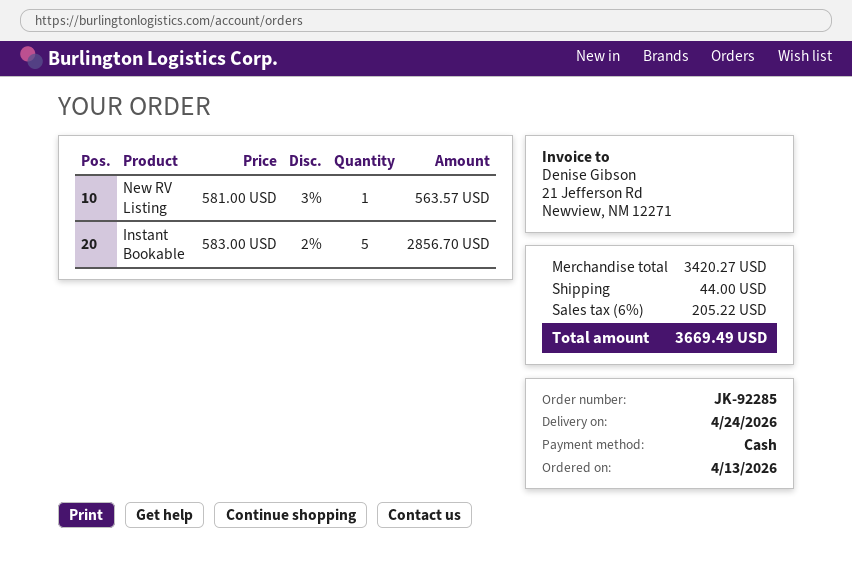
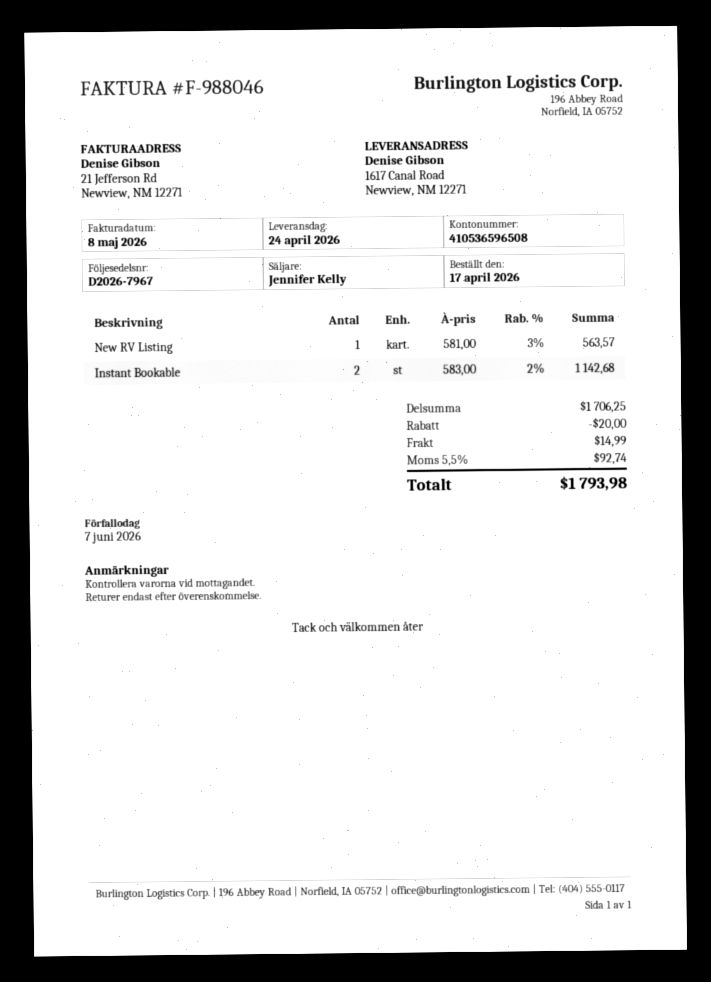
order date: 2026-04-13 -> 2026-04-17
Instant Bookable: 5 x 583.00 - 2% = 2856.70 -> 2 x 583.00 - 2% = 1142.68
subtotal: 3420.27 -> 1706.25
discount: none -> 20.00
shipping: 44.00 -> 14.99
tax: 6% = 205.22 -> 5.5% = 92.74
total: 3669.49 -> 1793.98

